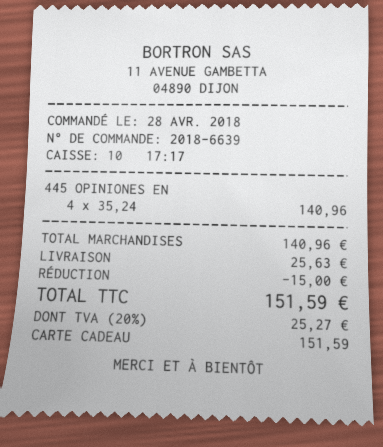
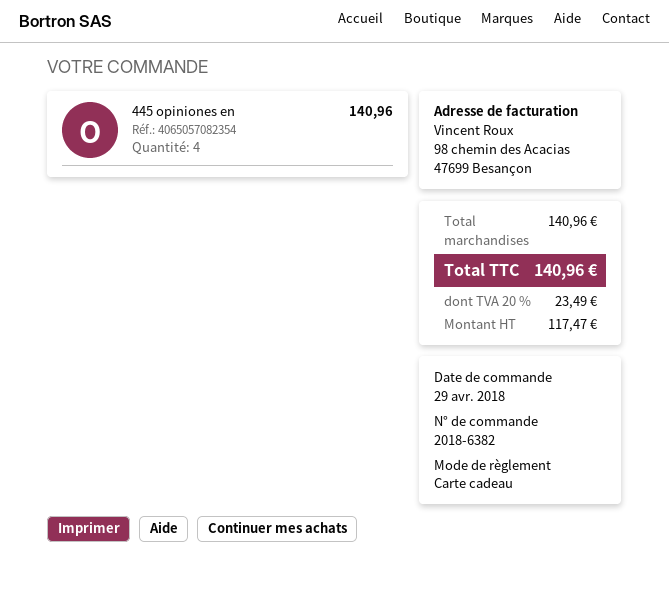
order number: 2018-6639 -> 2018-6382
order date: 2018-04-28 -> 2018-04-29
discount: 15.00 -> none
shipping: 25.63 -> none
tax: 20% = 25.27 -> 20% = 23.49
total: 151.59 -> 140.96

